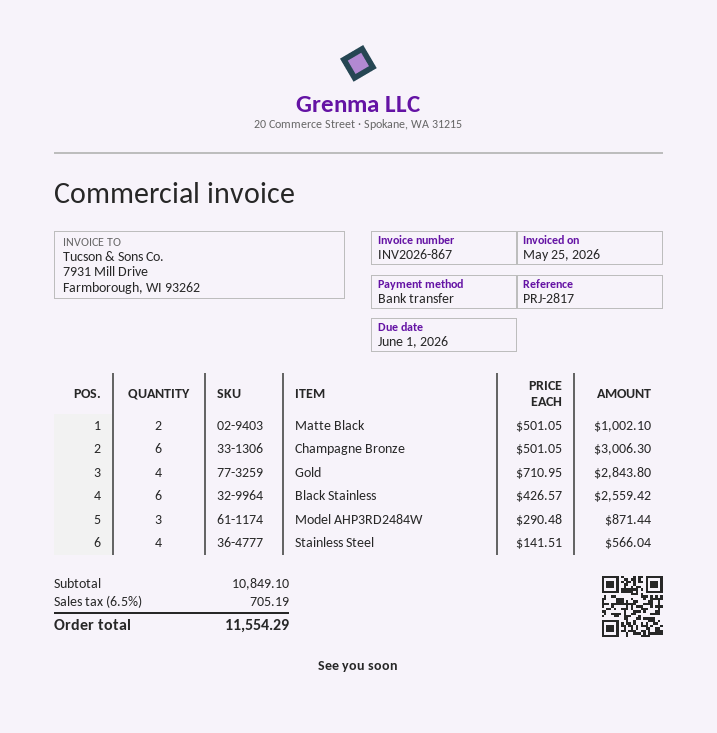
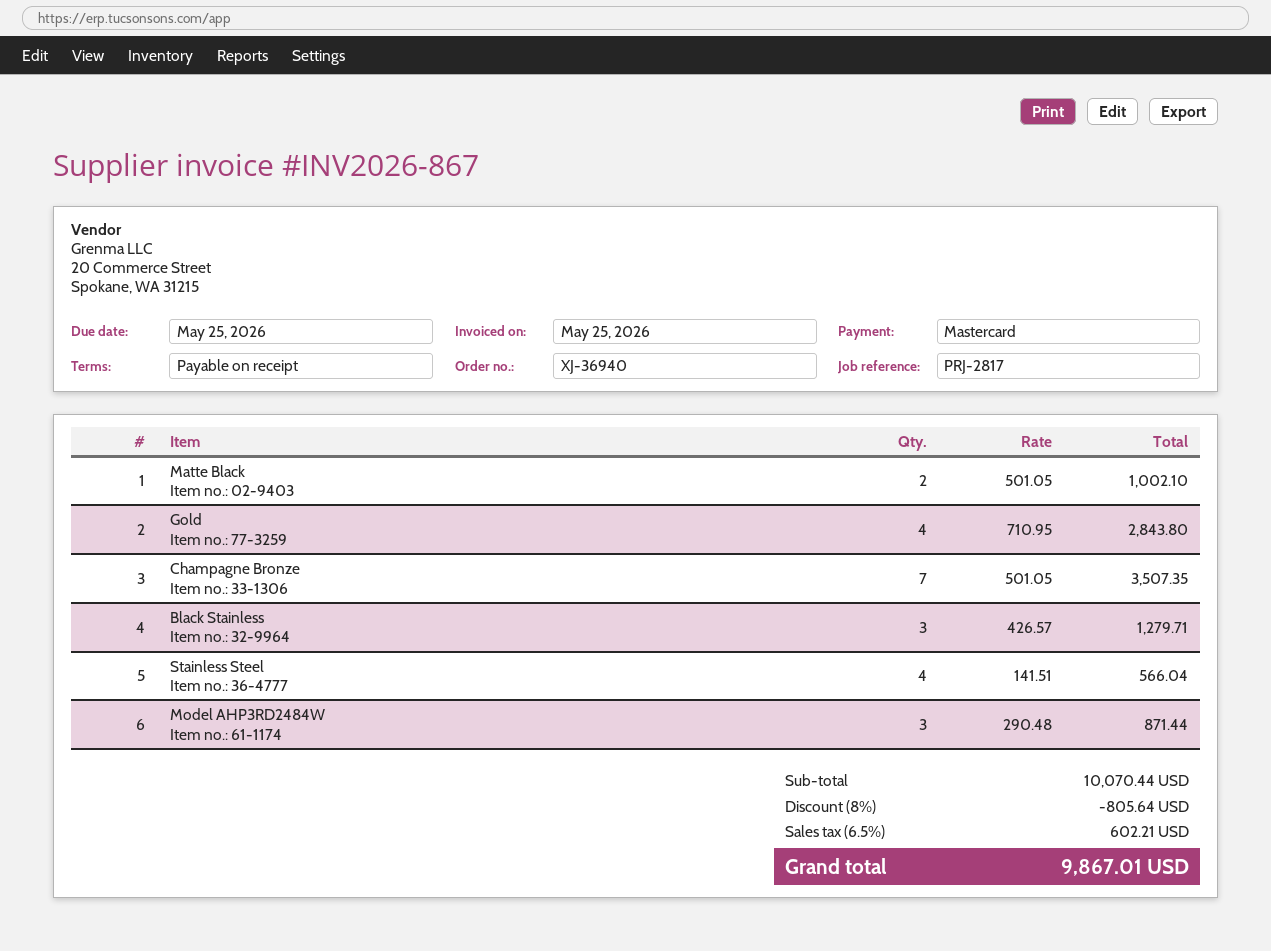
due date: 2026-06-01 -> 2026-05-25
payment method: bank transfer -> Mastercard
Champagne Bronze: 6 x 501.05 = 3006.30 -> 7 x 501.05 = 3507.35
Black Stainless: 6 x 426.57 = 2559.42 -> 3 x 426.57 = 1279.71
subtotal: 10849.10 -> 10070.44
discount: none -> 8% = 805.64
tax: 6.5% = 705.19 -> 6.5% = 602.21
total: 11554.29 -> 9867.01

